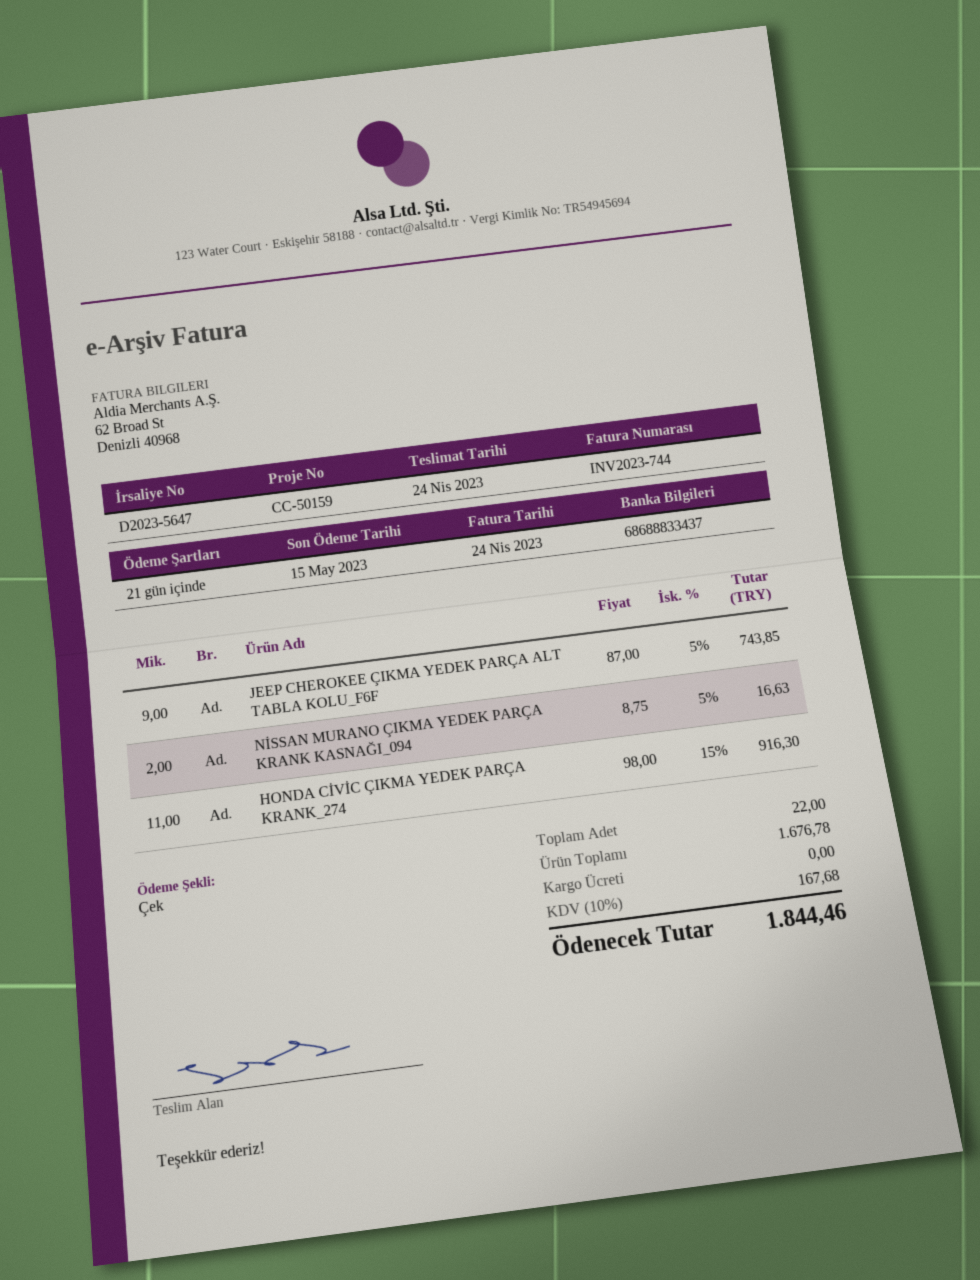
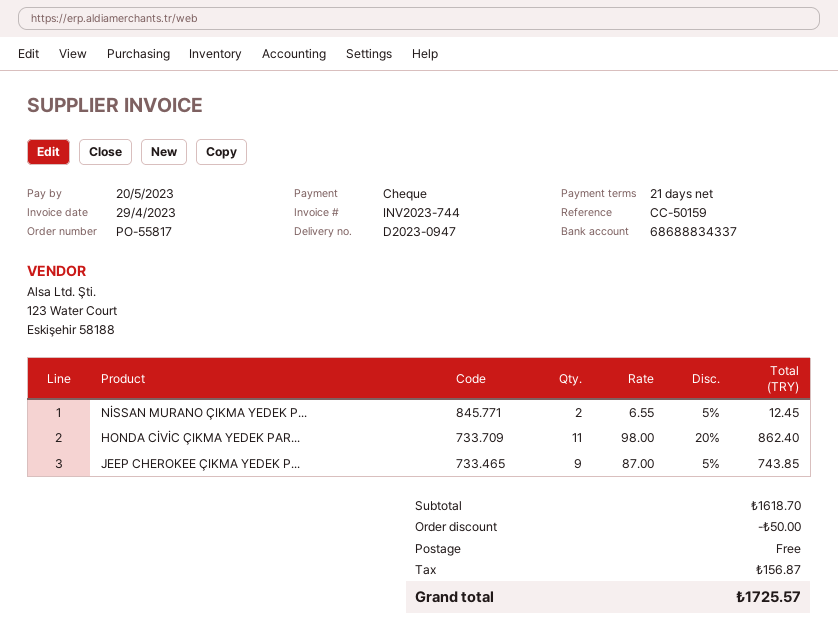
delivery note number: D2023-5647 -> D2023-0947
invoice date: 2023-04-24 -> 2023-04-29
due date: 2023-05-15 -> 2023-05-20
bank account: 68688833437 -> 68688834337
NİSSAN MURANO ÇIKMA YEDEK PARÇA KRANK KASNAĞI_094: 2 x 8.75 - 5% = 16.63 -> 2 x 6.55 - 5% = 12.45
HONDA CİVİC ÇIKMA YEDEK PARÇA KRANK_274: 11 x 98.00 - 15% = 916.30 -> 11 x 98.00 - 20% = 862.40
subtotal: 1676.78 -> 1618.70
discount: none -> 50.00
tax: 167.68 -> 156.87
total: 1844.46 -> 1725.57

